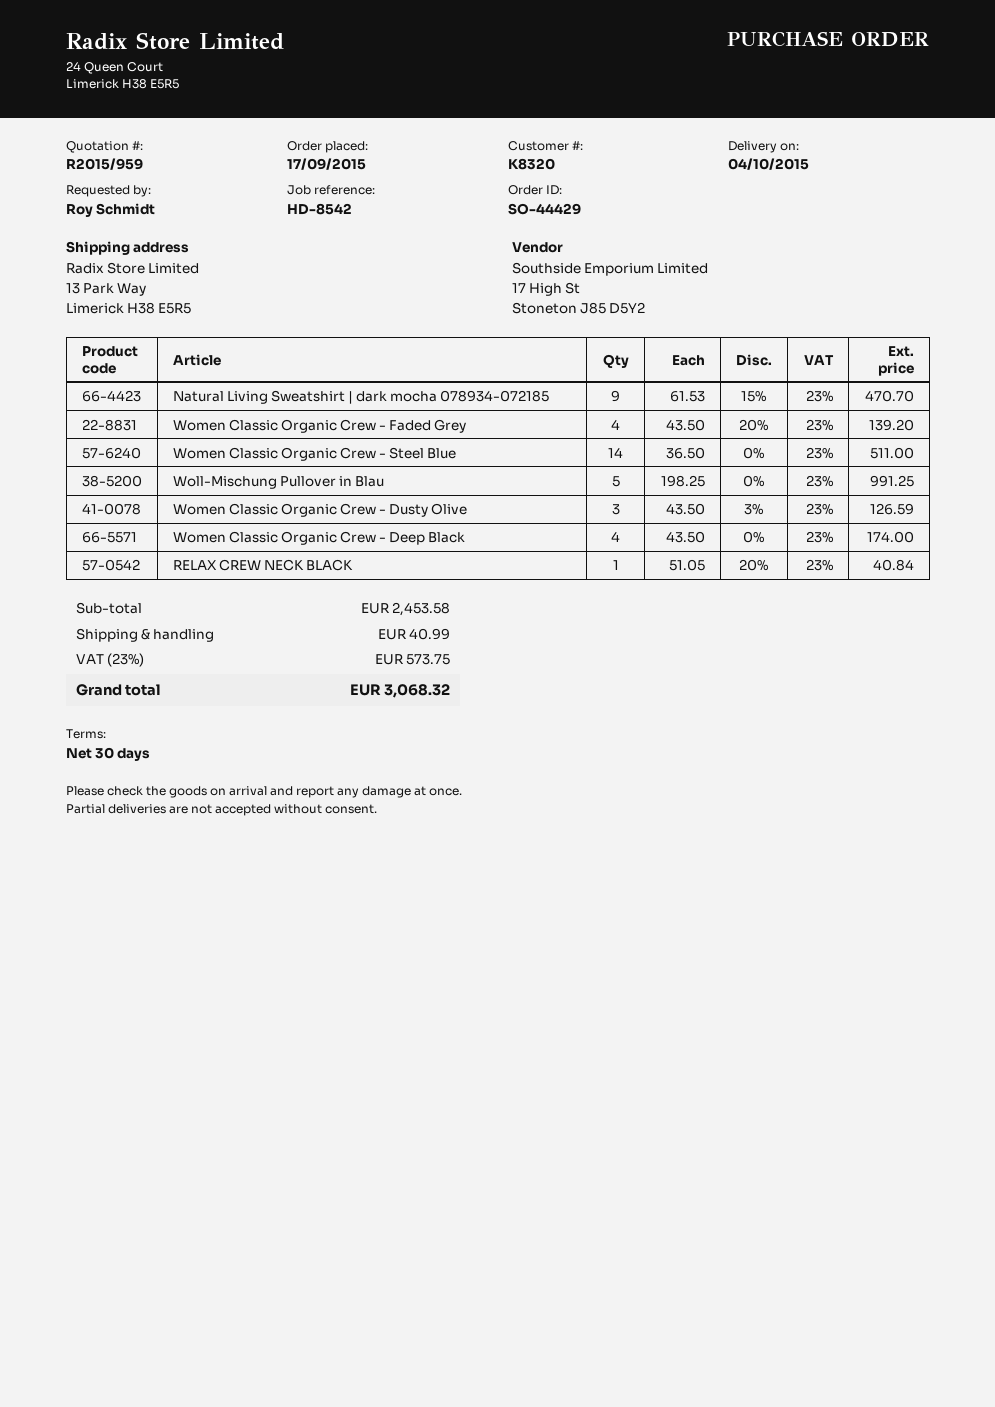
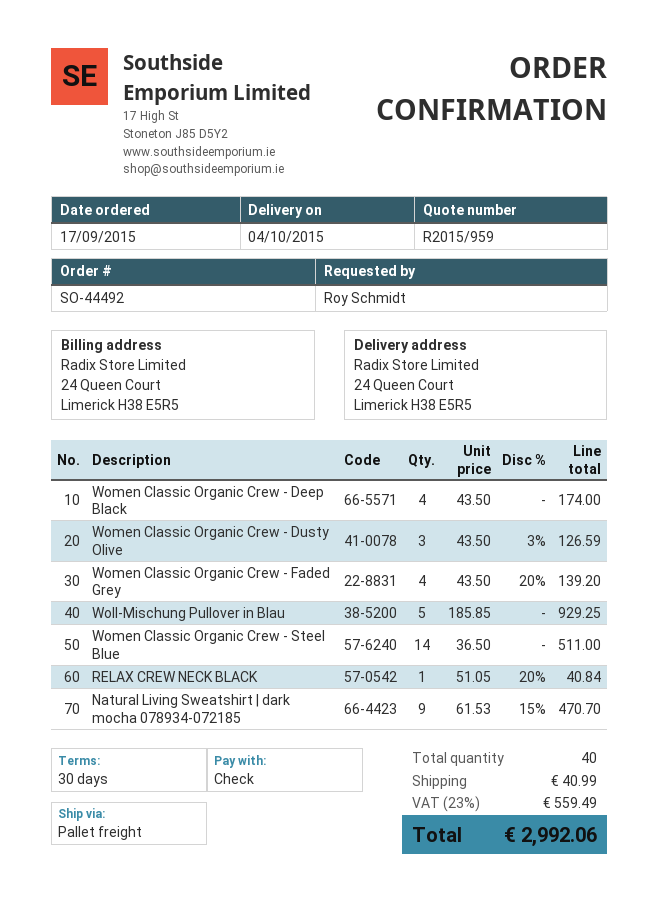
order number: SO-44429 -> SO-44492
ship to: 13 Park Way, Limerick H38 E5R5 -> 24 Queen Court, Limerick H38 E5R5
Woll-Mischung Pullover in Blau: 5 x 198.25 = 991.25 -> 5 x 185.85 = 929.25
tax: 23% = 573.75 -> 23% = 559.49
total: 3068.32 -> 2992.06

